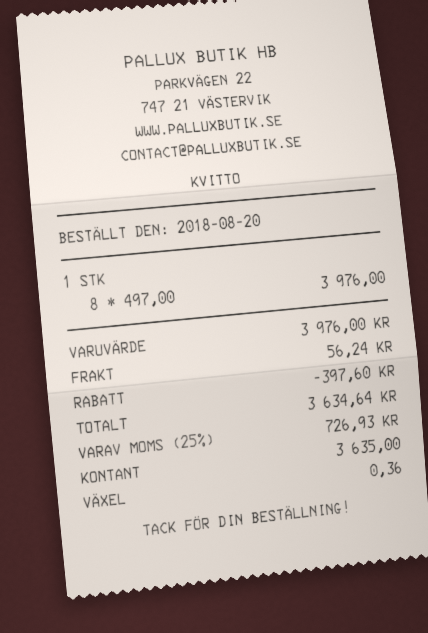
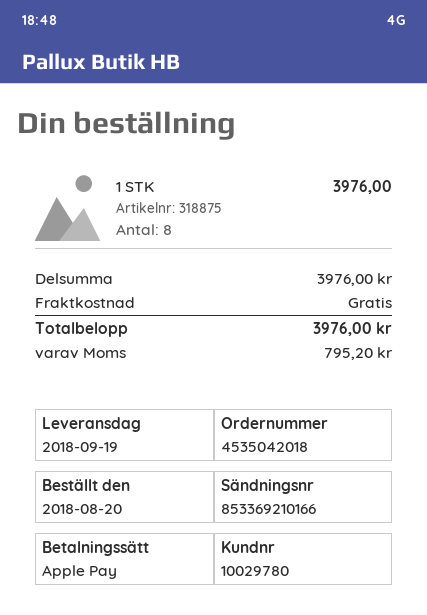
payment method: cash -> Apple Pay
discount: 397.60 -> none
shipping: 56.24 -> 0.00
tax: 726.93 -> 795.20
total: 3634.64 -> 3976.00

